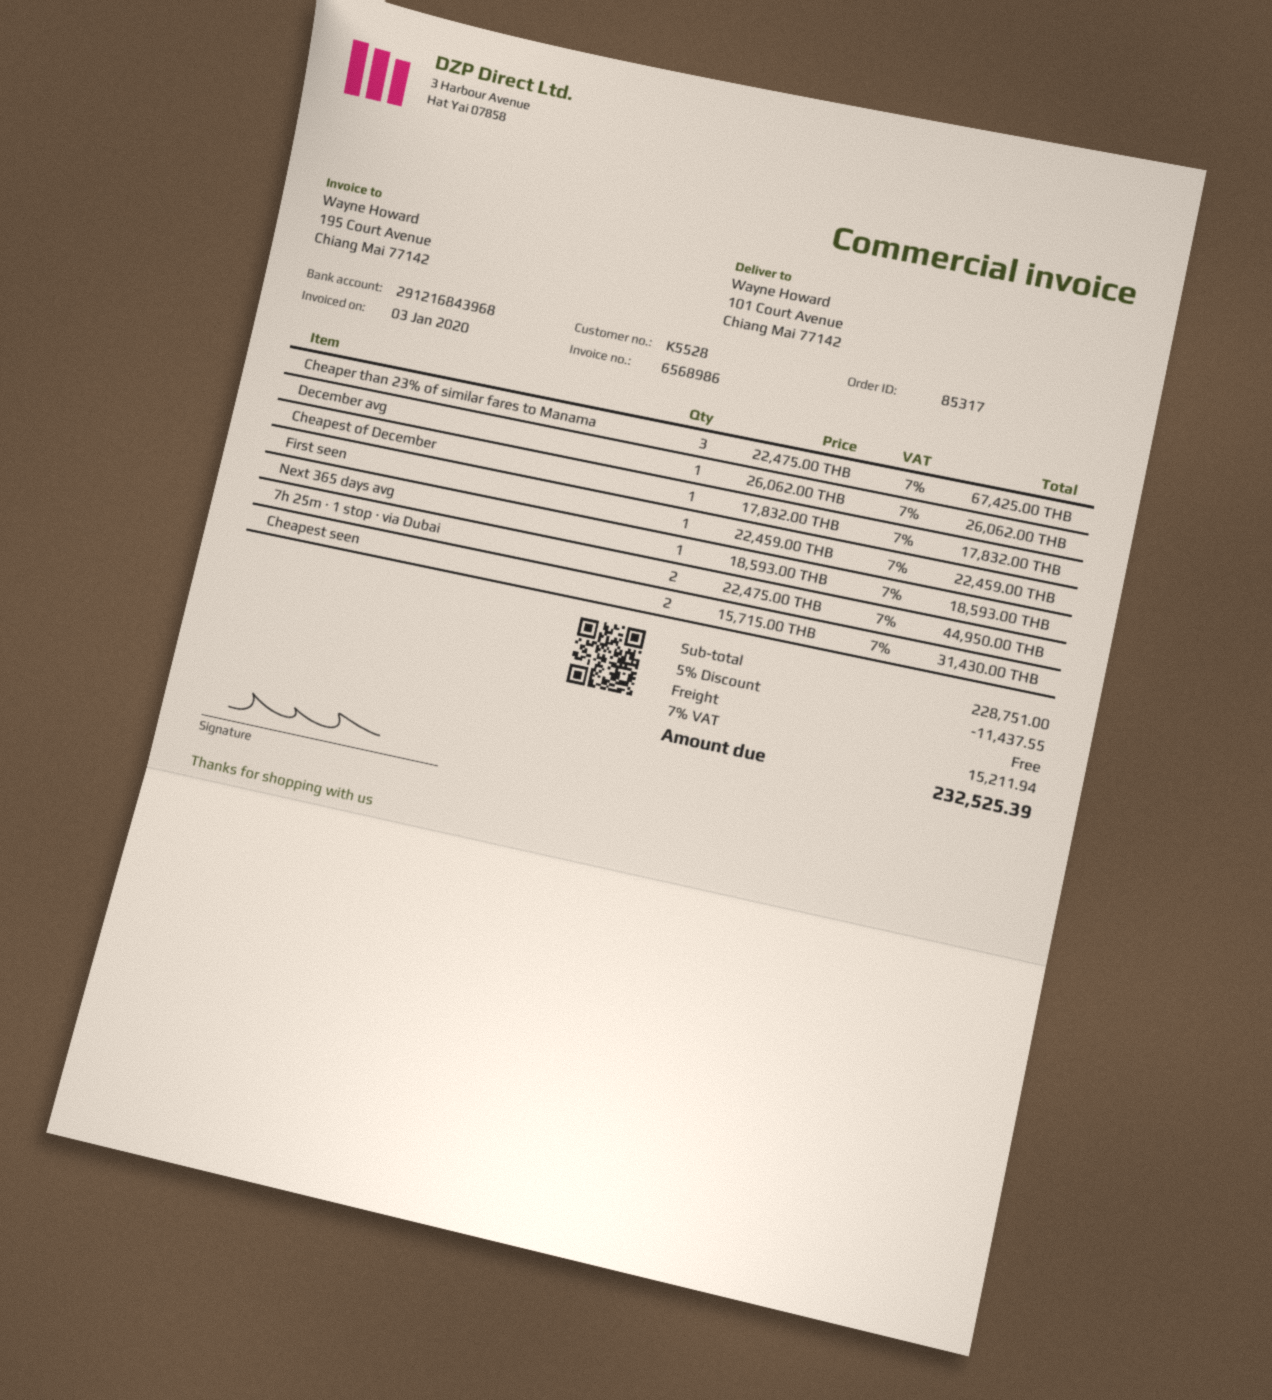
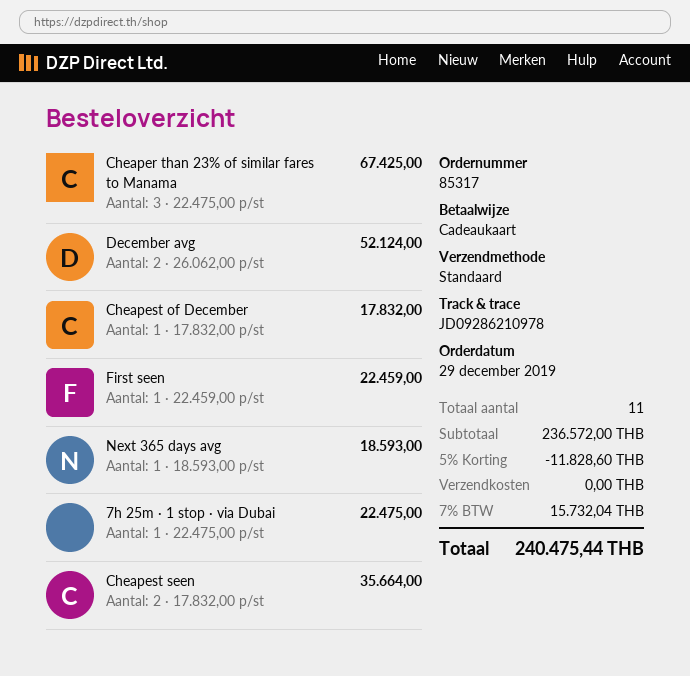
December avg: 1 x 26062.00 = 26062.00 -> 2 x 26062.00 = 52124.00
7h 25m · 1 stop · via Dubai: 2 x 22475.00 = 44950.00 -> 1 x 22475.00 = 22475.00
Cheapest seen: 2 x 15715.00 = 31430.00 -> 2 x 17832.00 = 35664.00
subtotal: 228751.00 -> 236572.00
discount: 5% = 11437.55 -> 5% = 11828.60
tax: 7% = 15211.94 -> 7% = 15732.04
total: 232525.39 -> 240475.44

